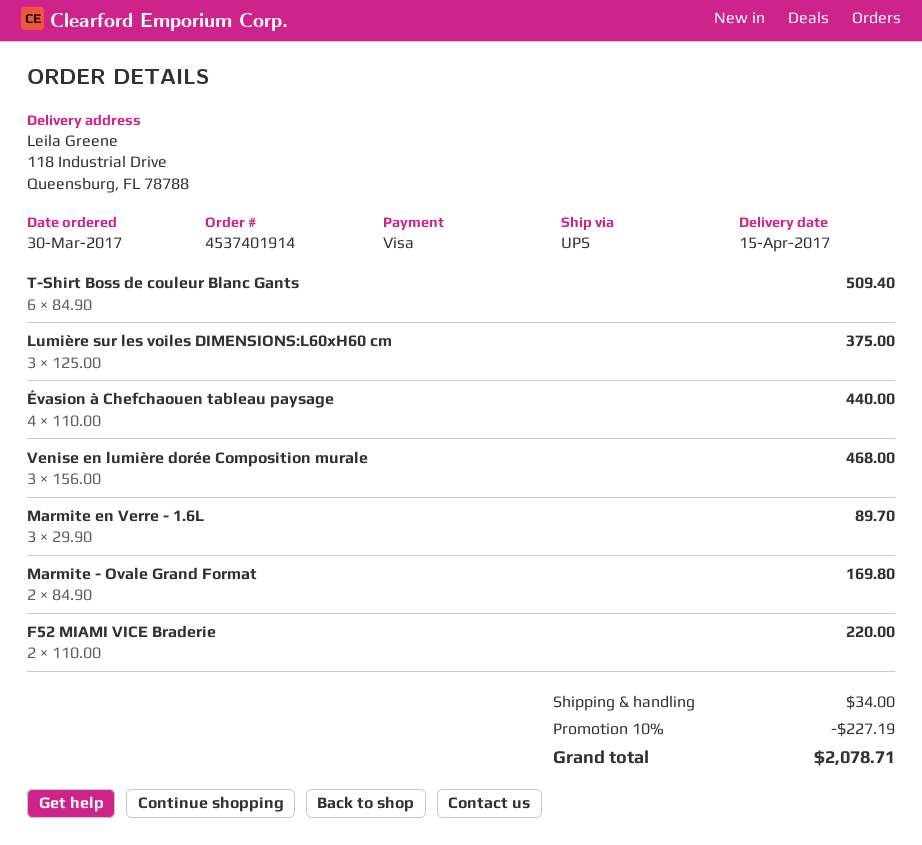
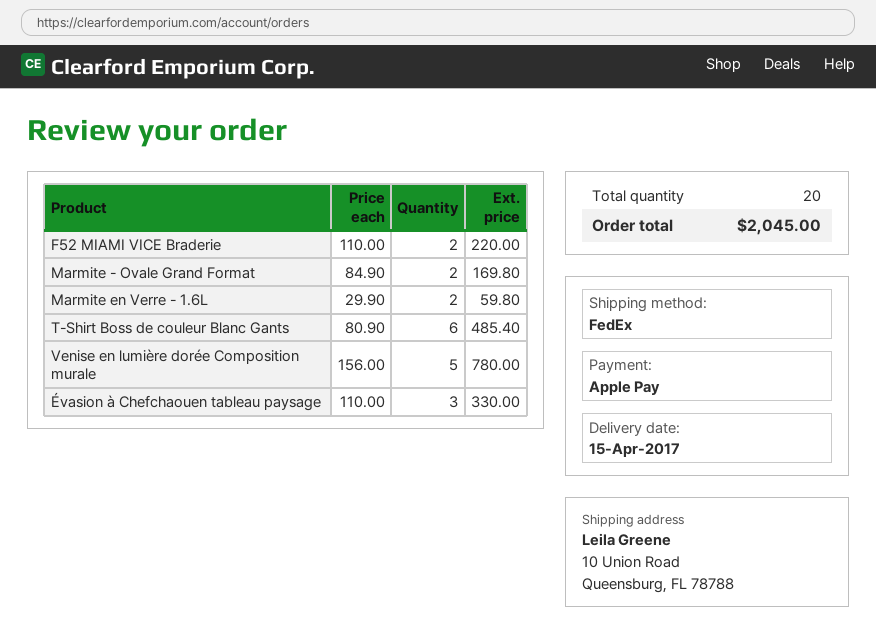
payment method: Visa -> Apple Pay
shipping method: UPS -> FedEx
ship to: 118 Industrial Drive, Queensburg, FL 78788 -> 10 Union Road, Queensburg, FL 78788
T-Shirt Boss de couleur Blanc Gants: 6 x 84.90 = 509.40 -> 6 x 80.90 = 485.40
Lumière sur les voiles DIMENSIONS:L60xH60 cm: 3 x 125.00 = 375.00 -> none
Évasion à Chefchaouen tableau paysage: 4 x 110.00 = 440.00 -> 3 x 110.00 = 330.00
Venise en lumière dorée Composition murale: 3 x 156.00 = 468.00 -> 5 x 156.00 = 780.00
Marmite en Verre - 1.6L: 3 x 29.90 = 89.70 -> 2 x 29.90 = 59.80
discount: 10% = 227.19 -> none
shipping: 34.00 -> none
total: 2078.71 -> 2045.00

